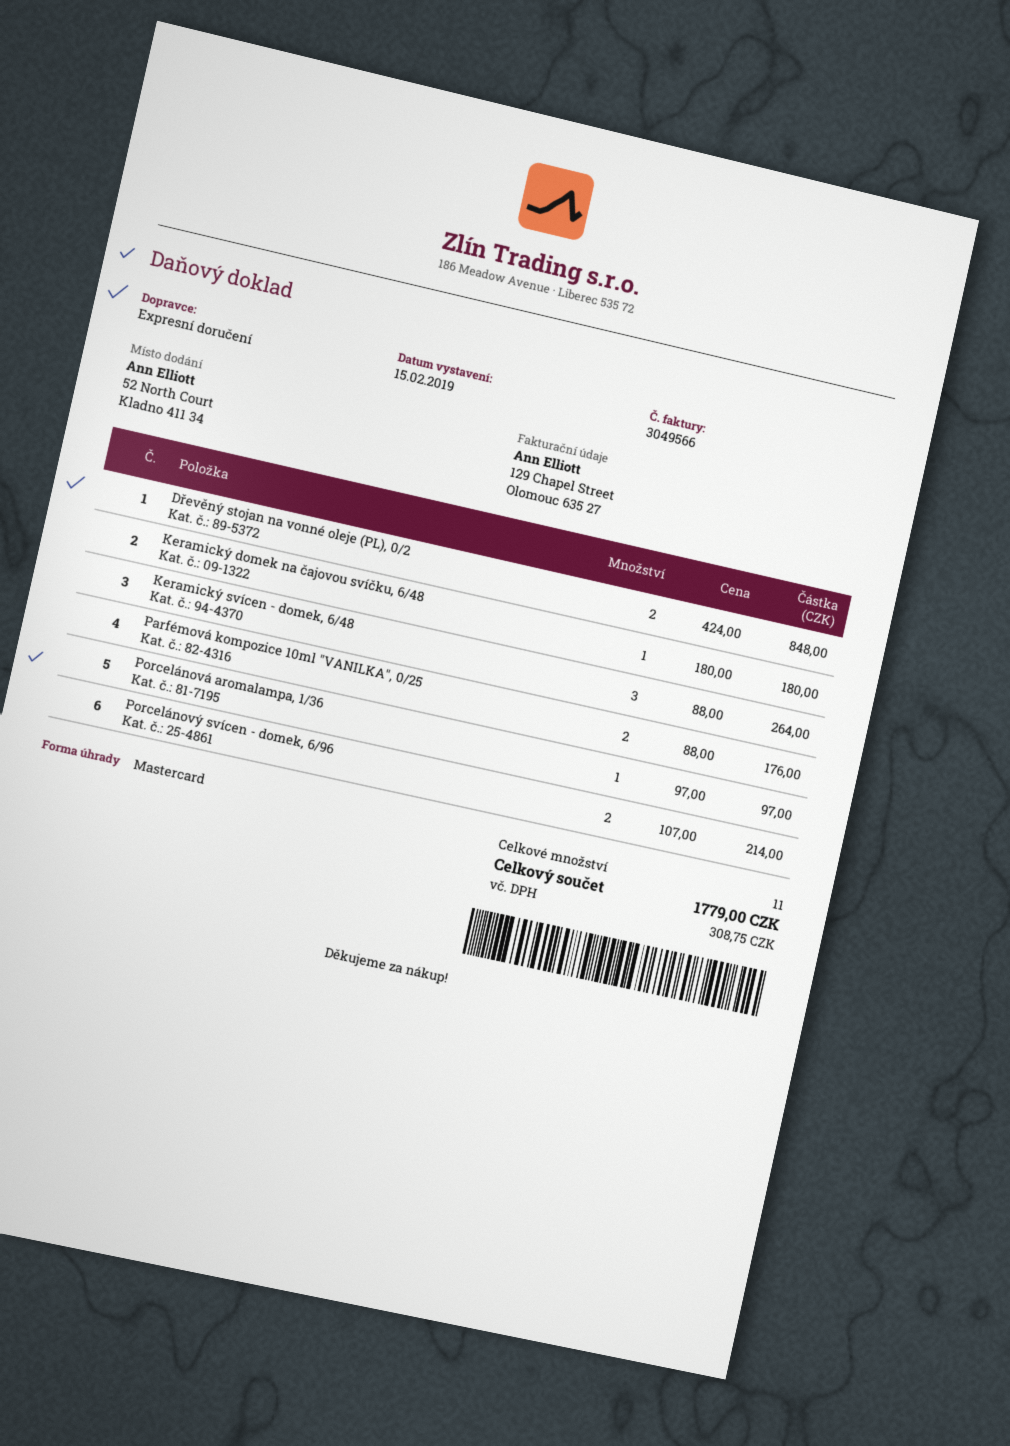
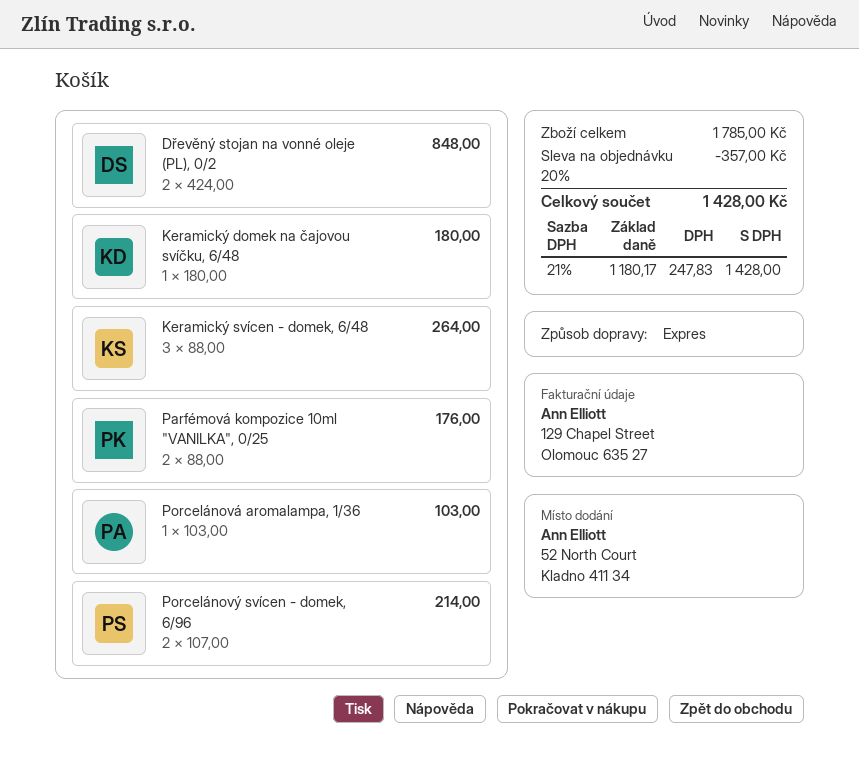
Porcelánová aromalampa, 1/36: 1 x 97.00 = 97.00 -> 1 x 103.00 = 103.00
discount: none -> 20% = 357.00
tax: 308.75 -> 247.83
total: 1779.00 -> 1428.00

